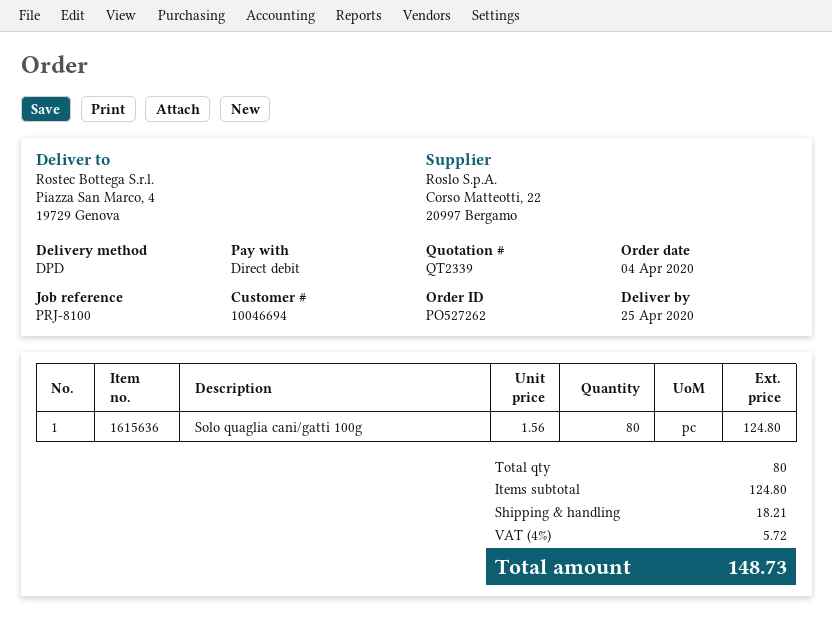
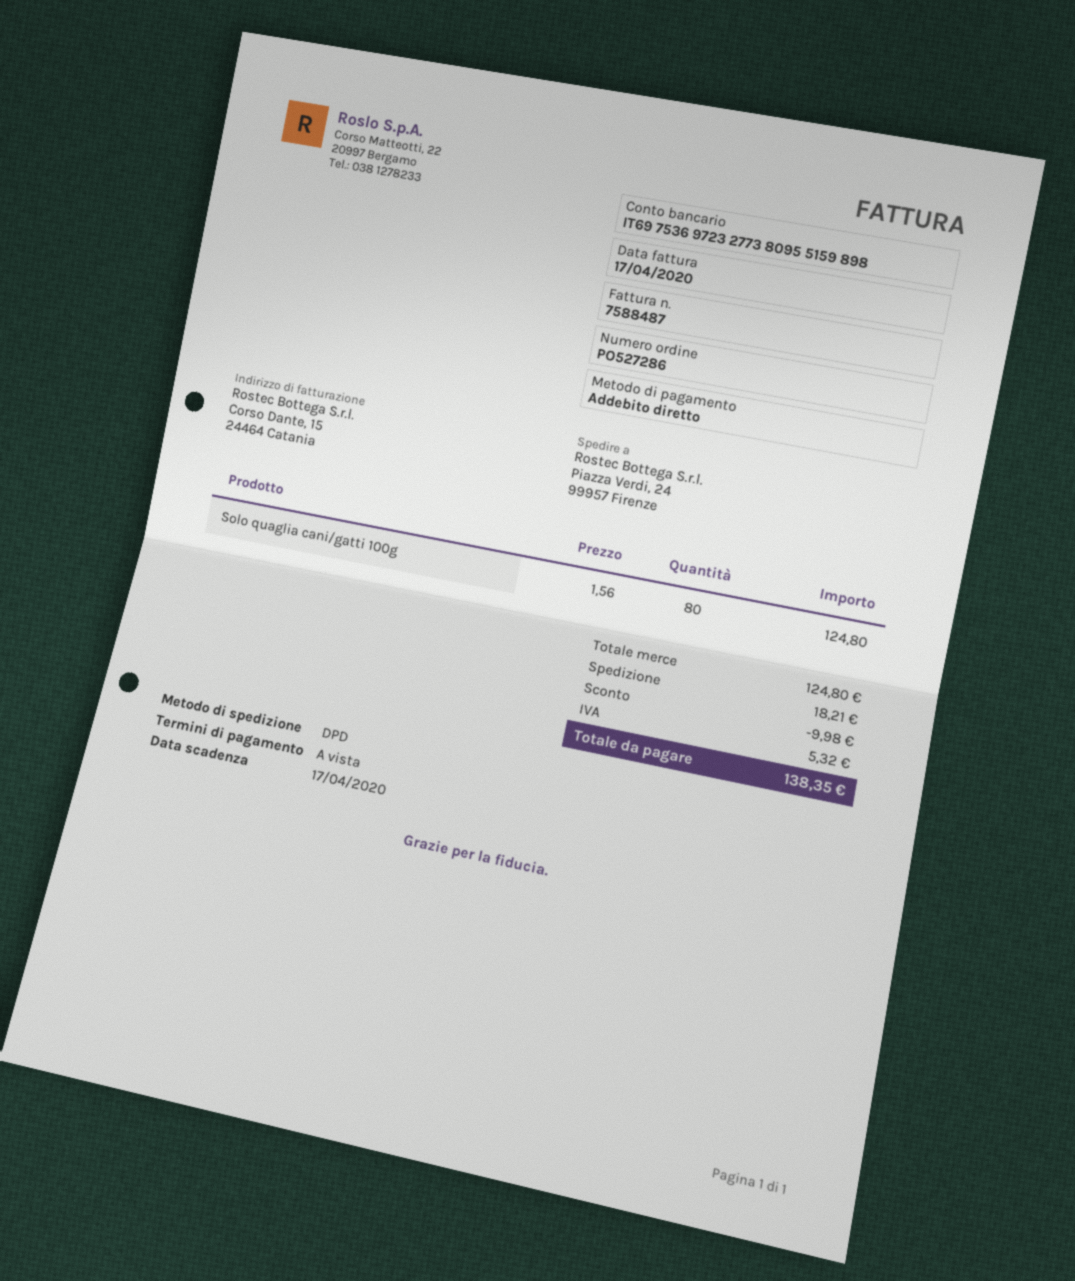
order number: PO527262 -> PO527286
ship to: Piazza San Marco, 4, 19729 Genova -> Piazza Verdi, 24, 99957 Firenze
discount: none -> 9.98
tax: 5.72 -> 5.32
total: 148.73 -> 138.35

